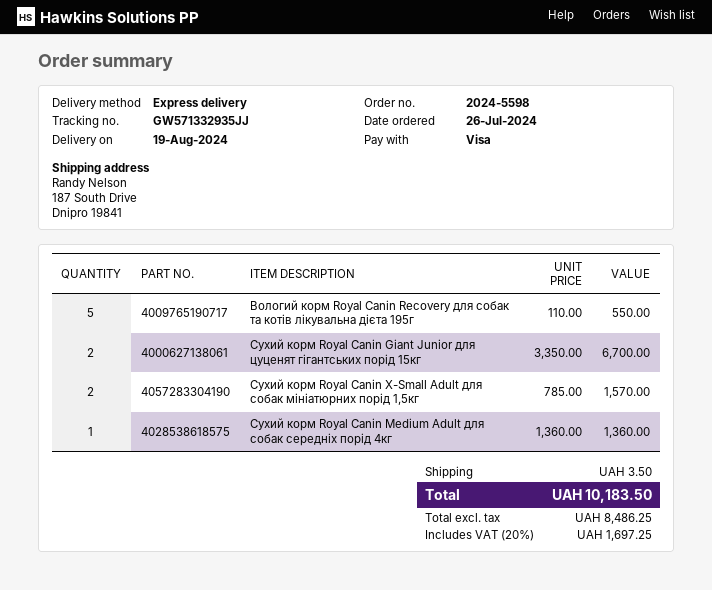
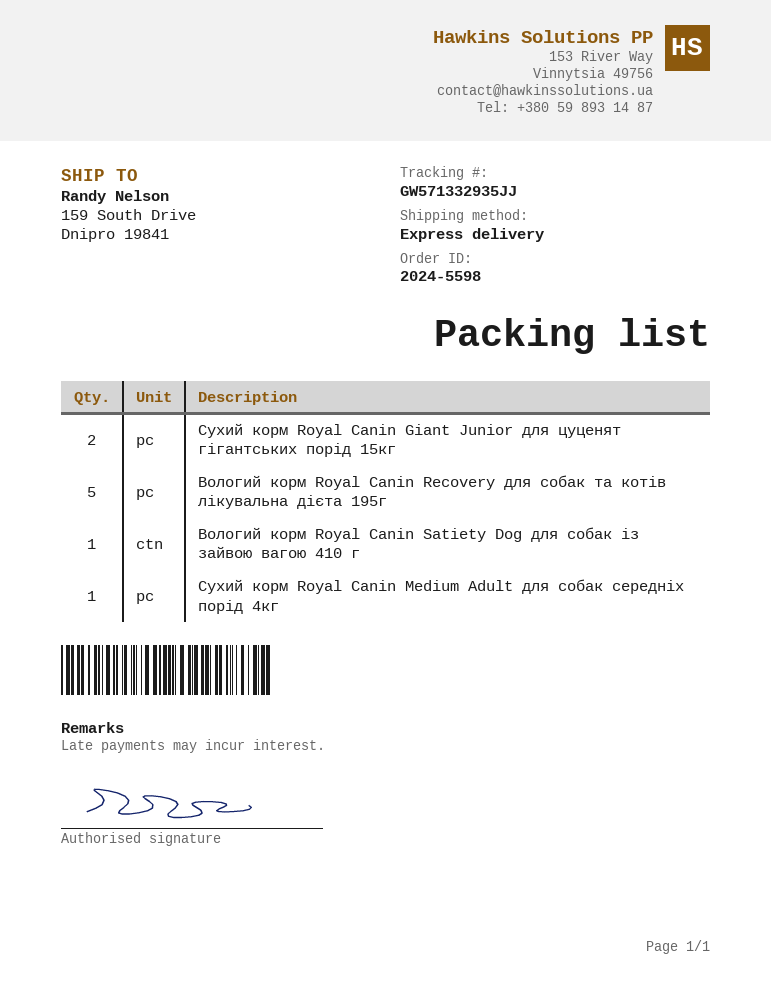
ship to: 187 South Drive, Dnipro 19841 -> 159 South Drive, Dnipro 19841
Сухий корм Royal Canin X-Small Adult для собак мініатюрних порід 1,5кг: 2 -> none
Вологий корм Royal Canin Satiety Dog для собак із зайвою вагою 410 г: none -> 1

